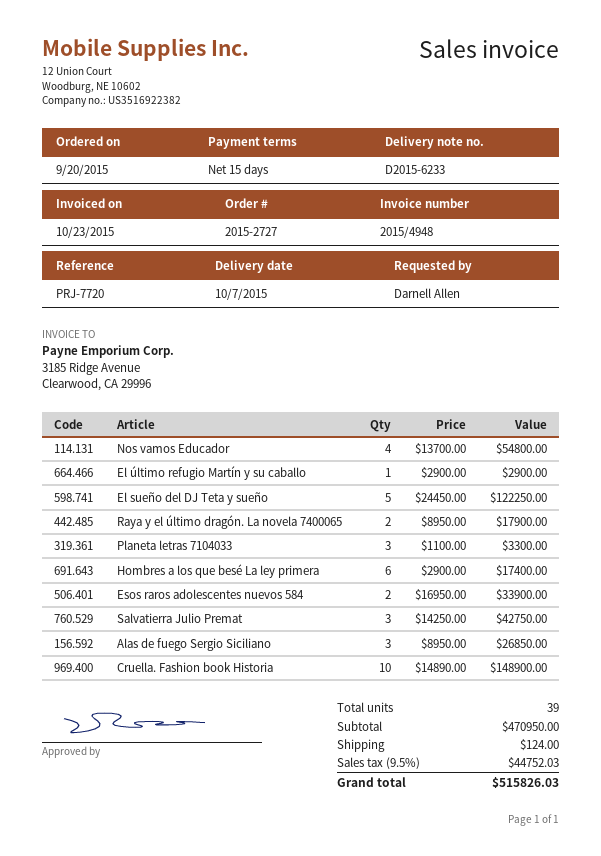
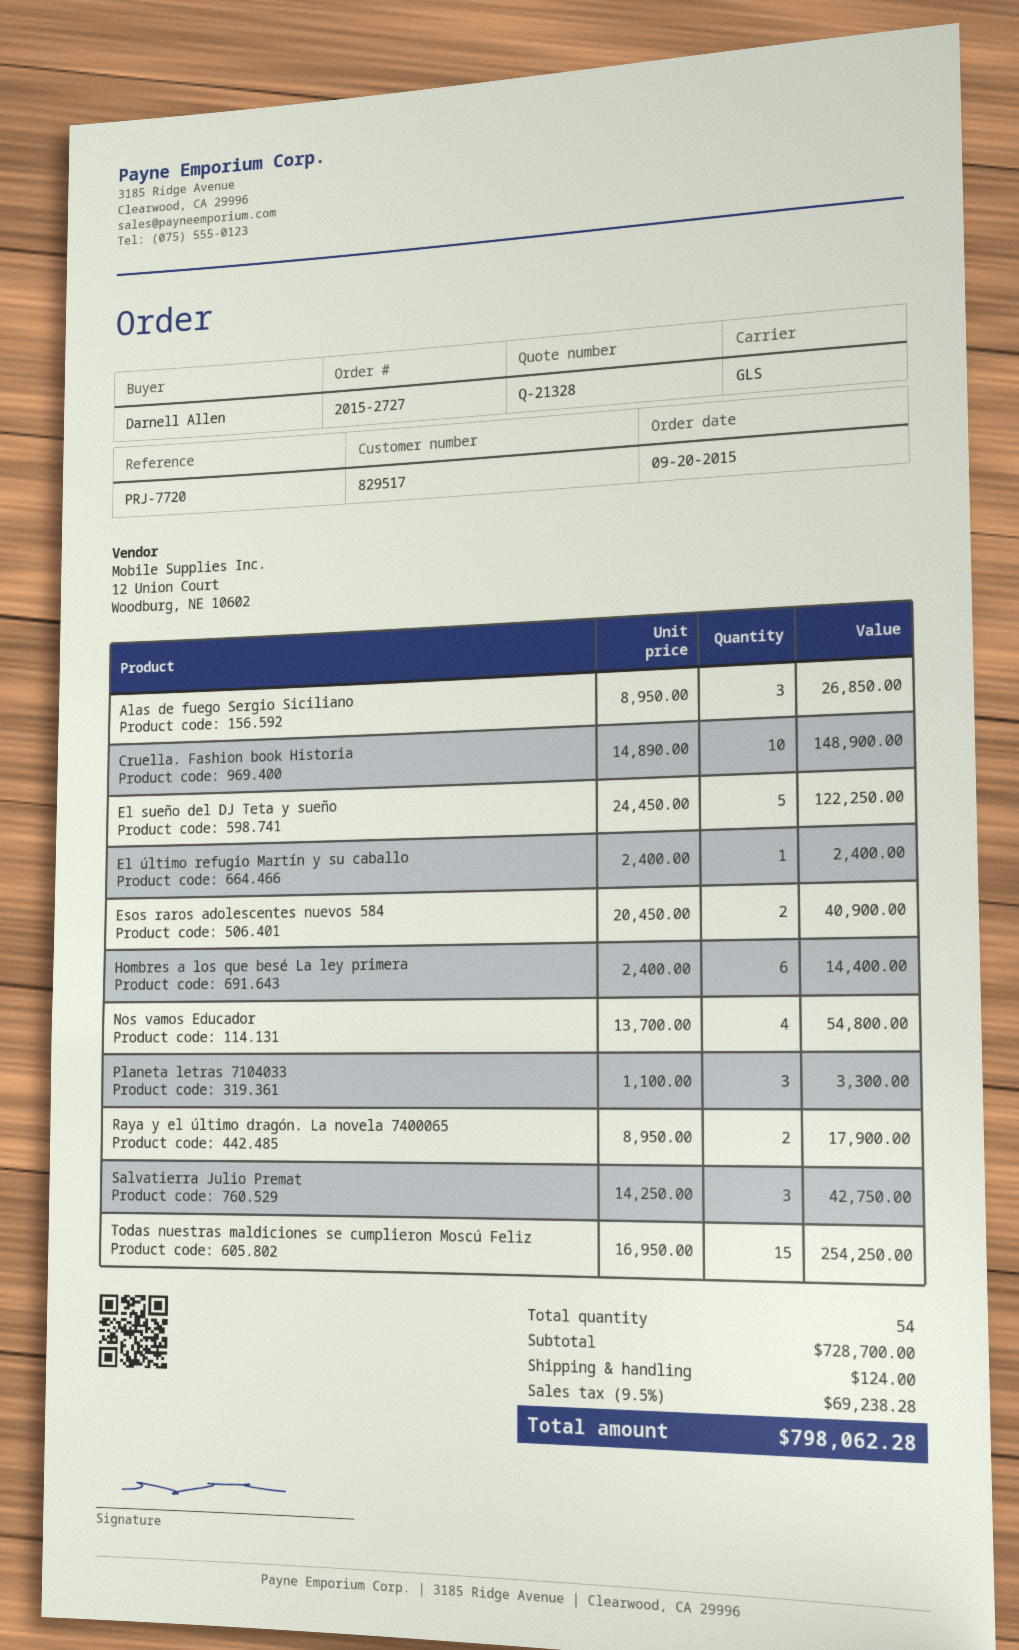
El último refugio Martín y su caballo: 1 x 2900.00 = 2900.00 -> 1 x 2400.00 = 2400.00
Hombres a los que besé La ley primera: 6 x 2900.00 = 17400.00 -> 6 x 2400.00 = 14400.00
Esos raros adolescentes nuevos 584: 2 x 16950.00 = 33900.00 -> 2 x 20450.00 = 40900.00
Todas nuestras maldiciones se cumplieron Moscú Feliz: none -> 15 x 16950.00 = 254250.00
total quantity: 39 -> 54
subtotal: 470950.00 -> 728700.00
tax: 9.5% = 44752.03 -> 9.5% = 69238.28
total: 515826.03 -> 798062.28

